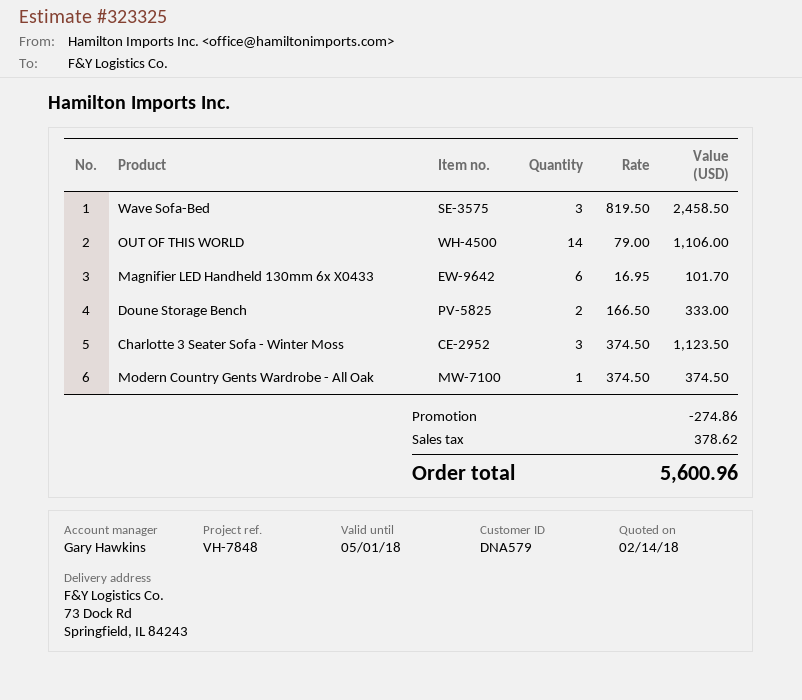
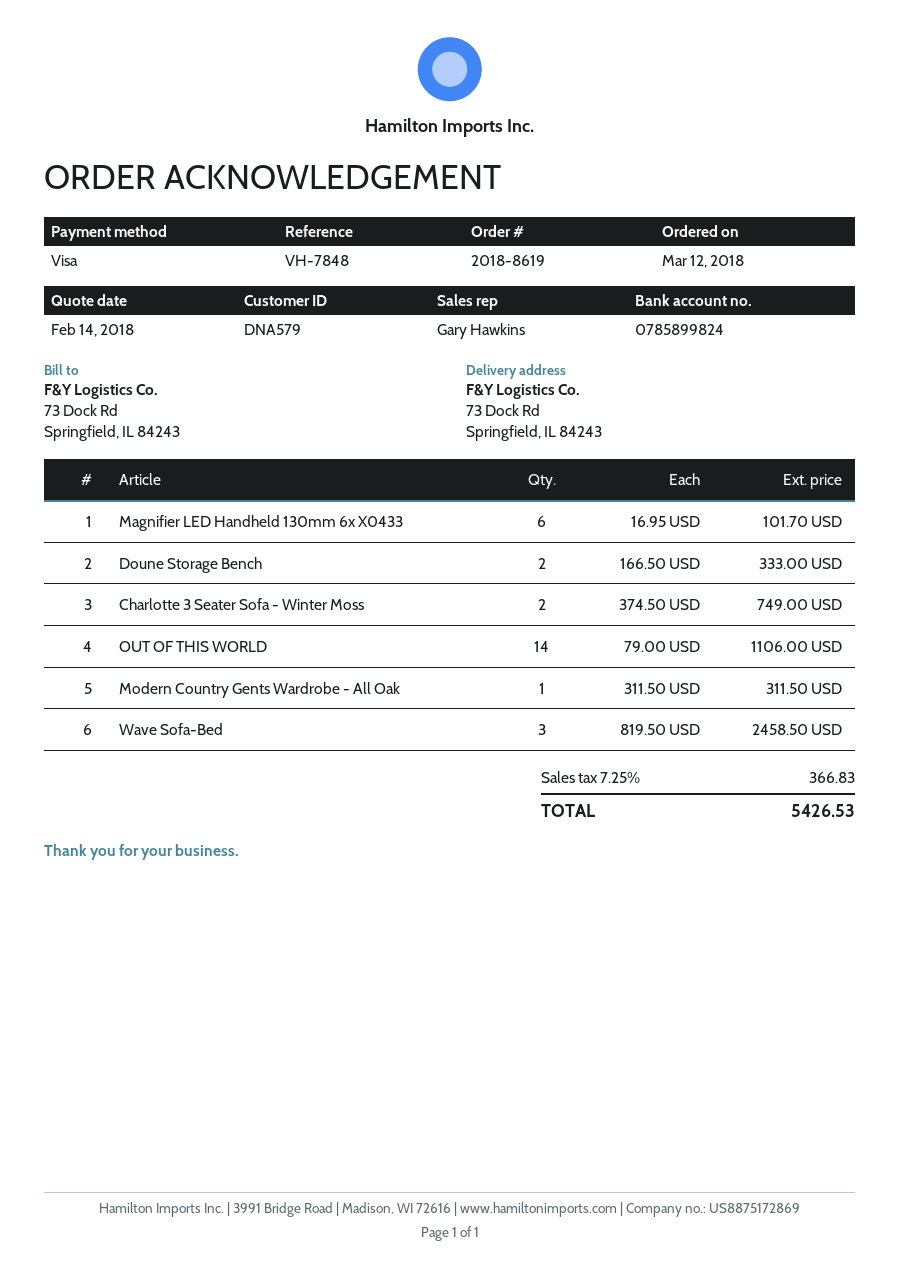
Charlotte 3 Seater Sofa - Winter Moss: 3 x 374.50 = 1123.50 -> 2 x 374.50 = 749.00
Modern Country Gents Wardrobe - All Oak: 1 x 374.50 = 374.50 -> 1 x 311.50 = 311.50
discount: 274.86 -> none
tax: 378.62 -> 366.83
total: 5600.96 -> 5426.53

